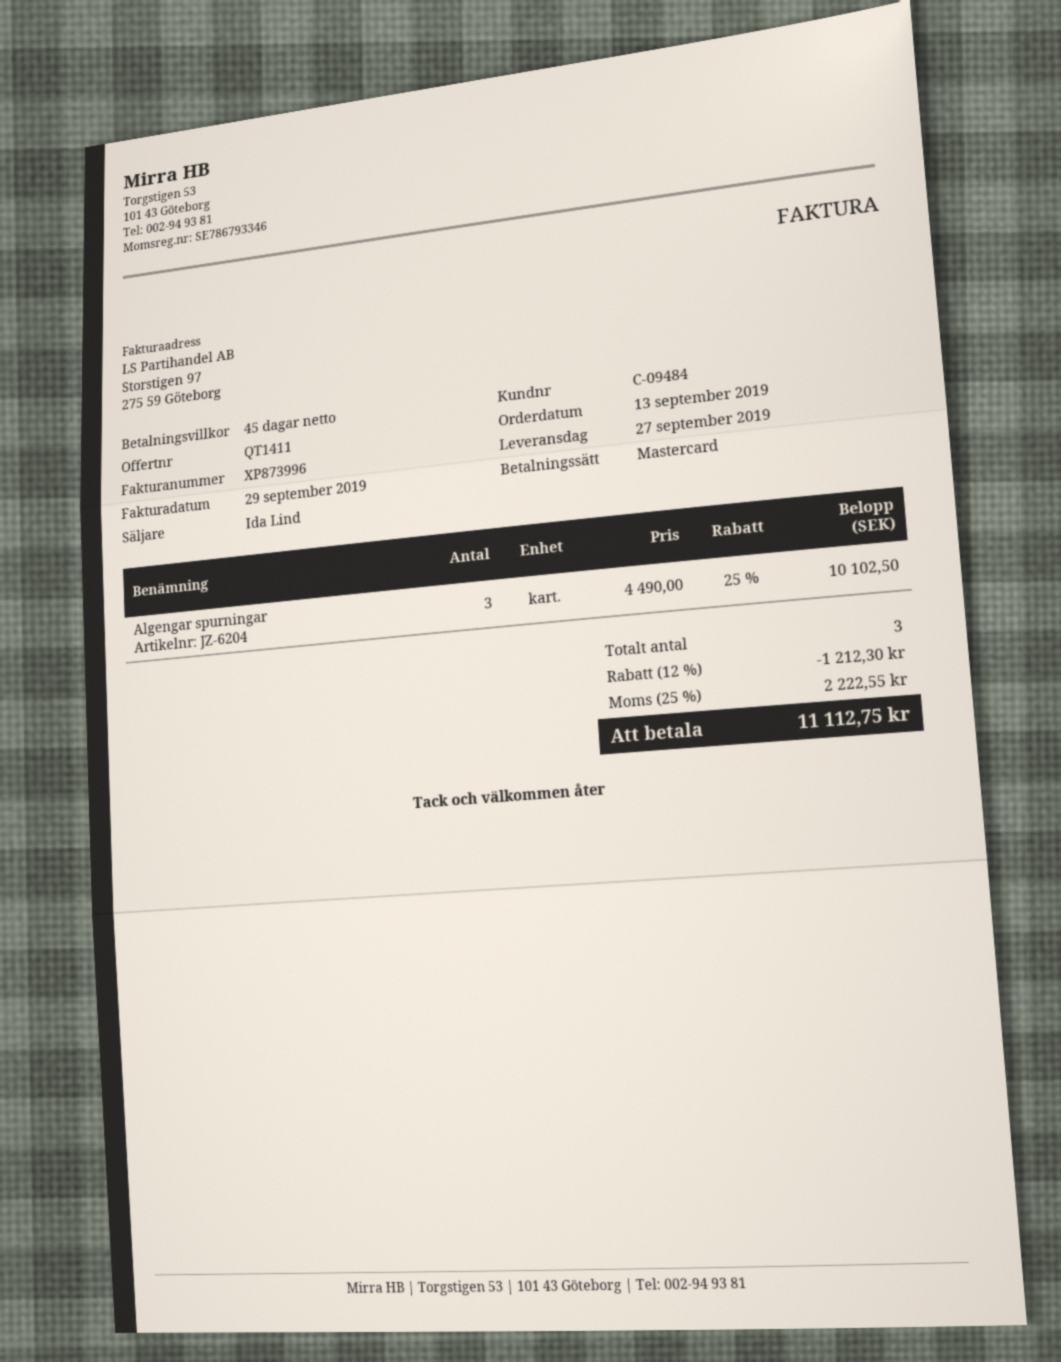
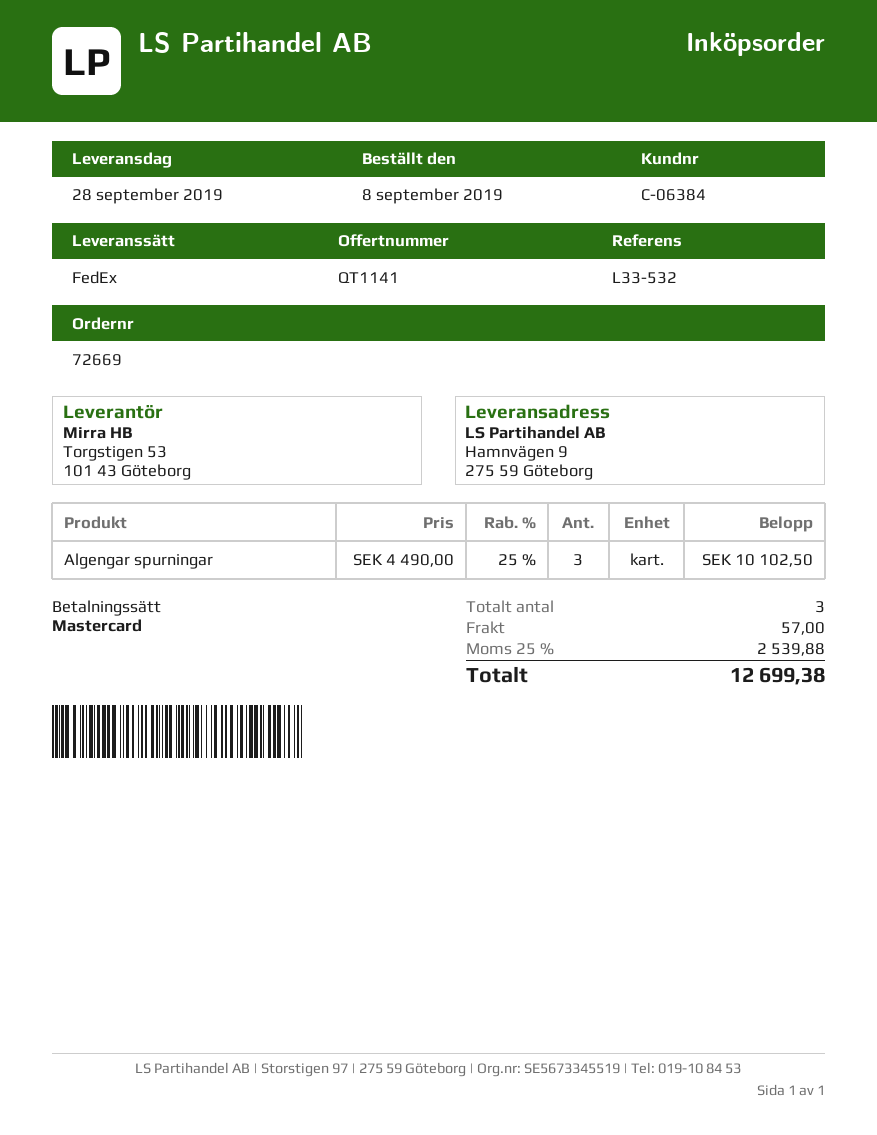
quote number: QT1411 -> QT1141
order date: 2019-09-13 -> 2019-09-08
delivery date: 2019-09-27 -> 2019-09-28
customer number: C-09484 -> C-06384
discount: 12% = 1212.30 -> none
shipping: none -> 57.00
tax: 25% = 2222.55 -> 25% = 2539.88
total: 11112.75 -> 12699.38

